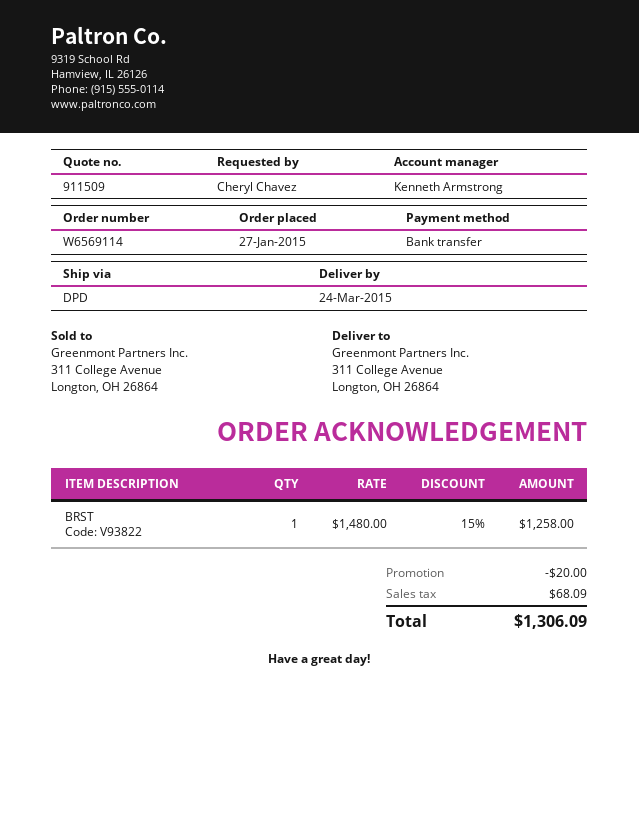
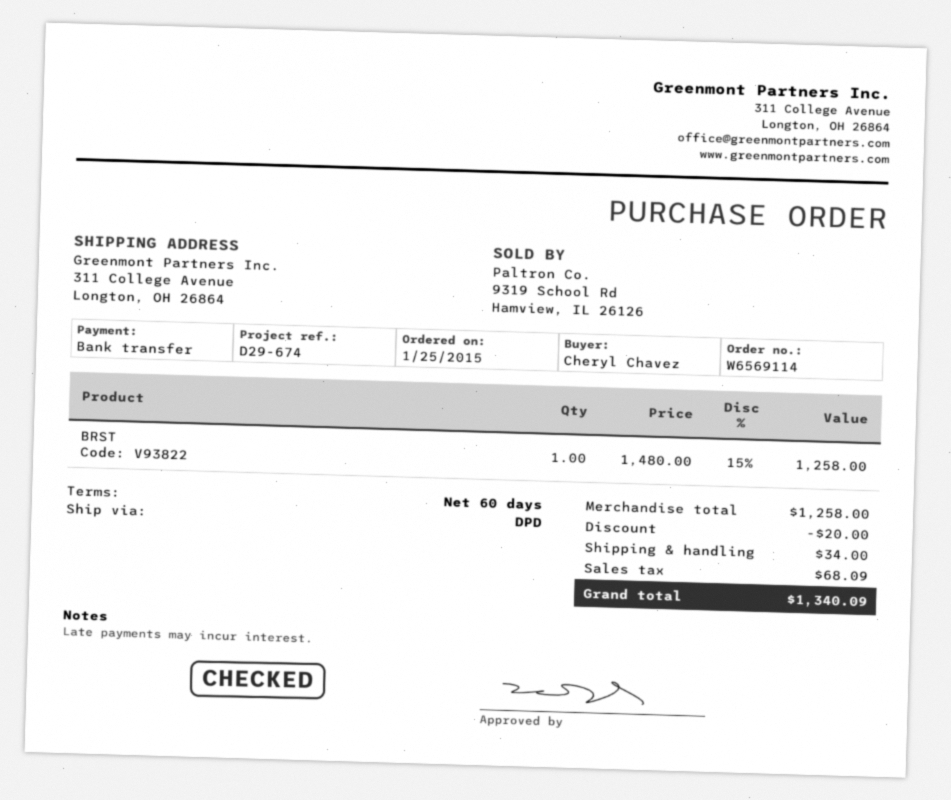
order date: 2015-01-27 -> 2015-01-25
shipping: none -> 34.00
total: 1306.09 -> 1340.09

